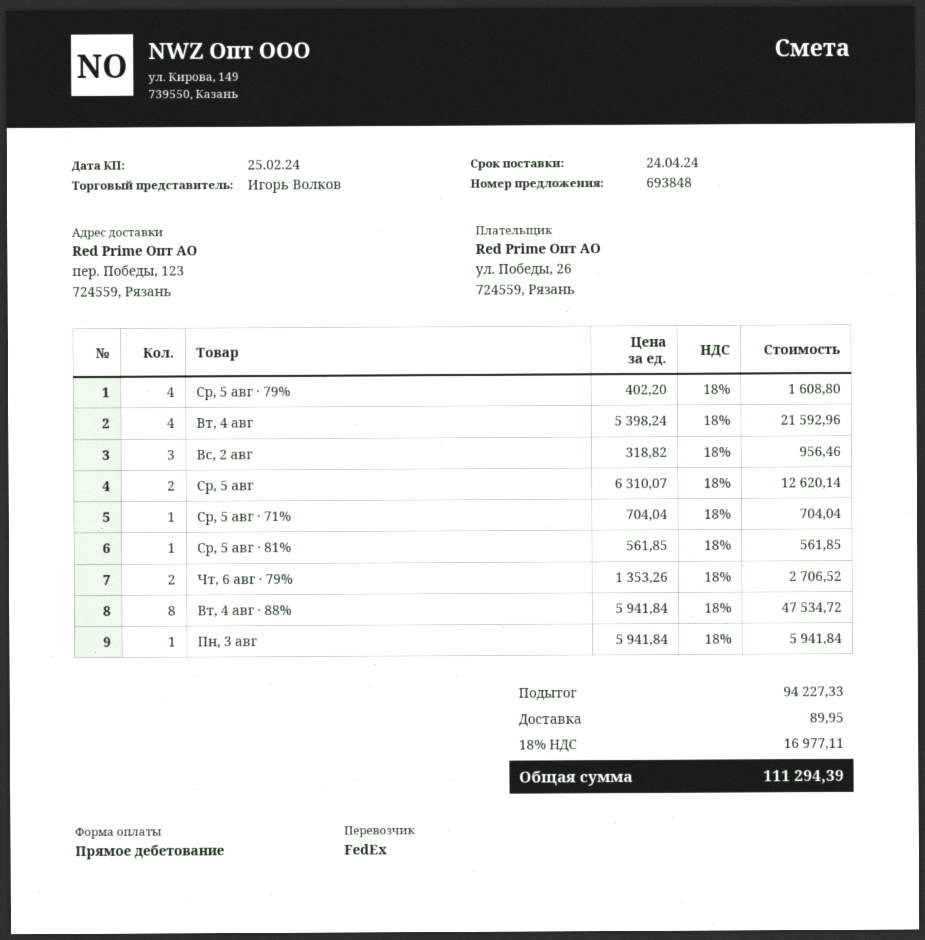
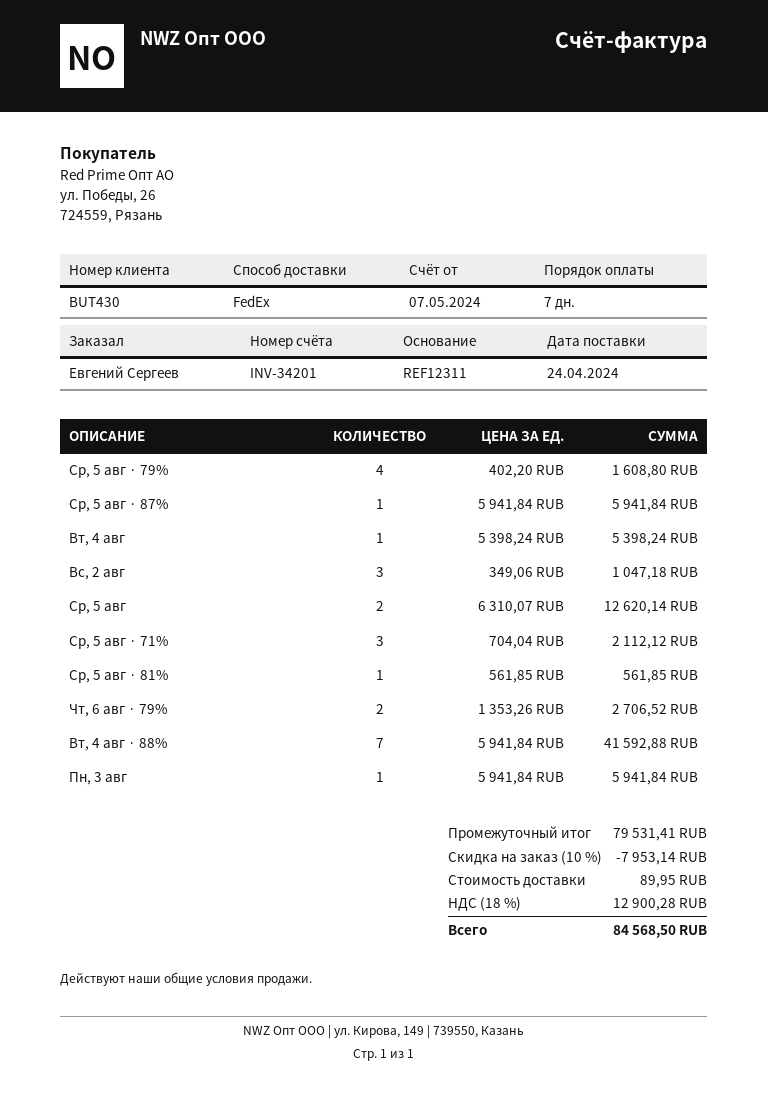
Вт, 4 авг: 4 x 5398.24 = 21592.96 -> 1 x 5398.24 = 5398.24
Вс, 2 авг: 3 x 318.82 = 956.46 -> 3 x 349.06 = 1047.18
Ср, 5 авг · 71%: 1 x 704.04 = 704.04 -> 3 x 704.04 = 2112.12
Вт, 4 авг · 88%: 8 x 5941.84 = 47534.72 -> 7 x 5941.84 = 41592.88
Ср, 5 авг · 87%: none -> 1 x 5941.84 = 5941.84
subtotal: 94227.33 -> 79531.41
discount: none -> 10% = 7953.14
tax: 18% = 16977.11 -> 18% = 12900.28
total: 111294.39 -> 84568.50

